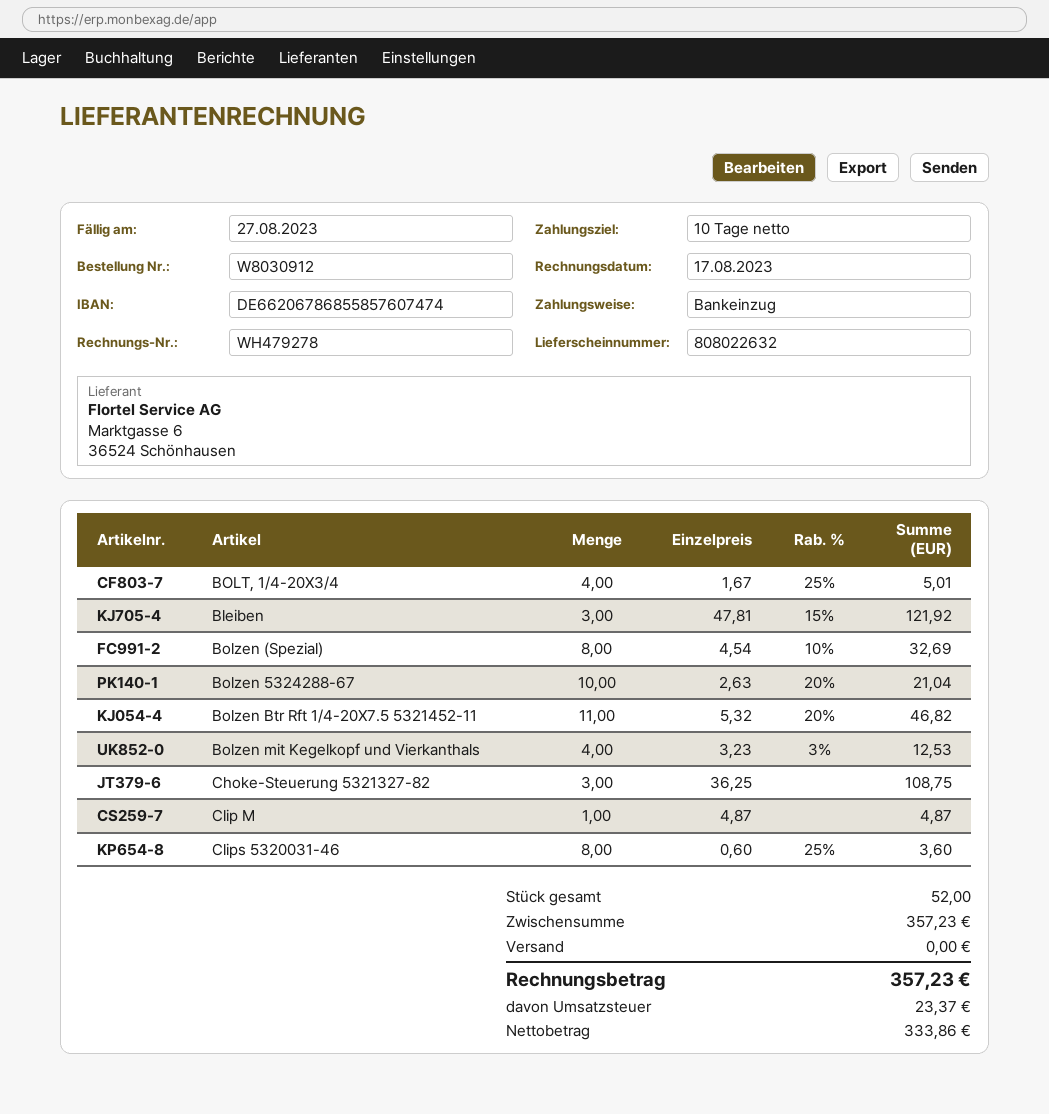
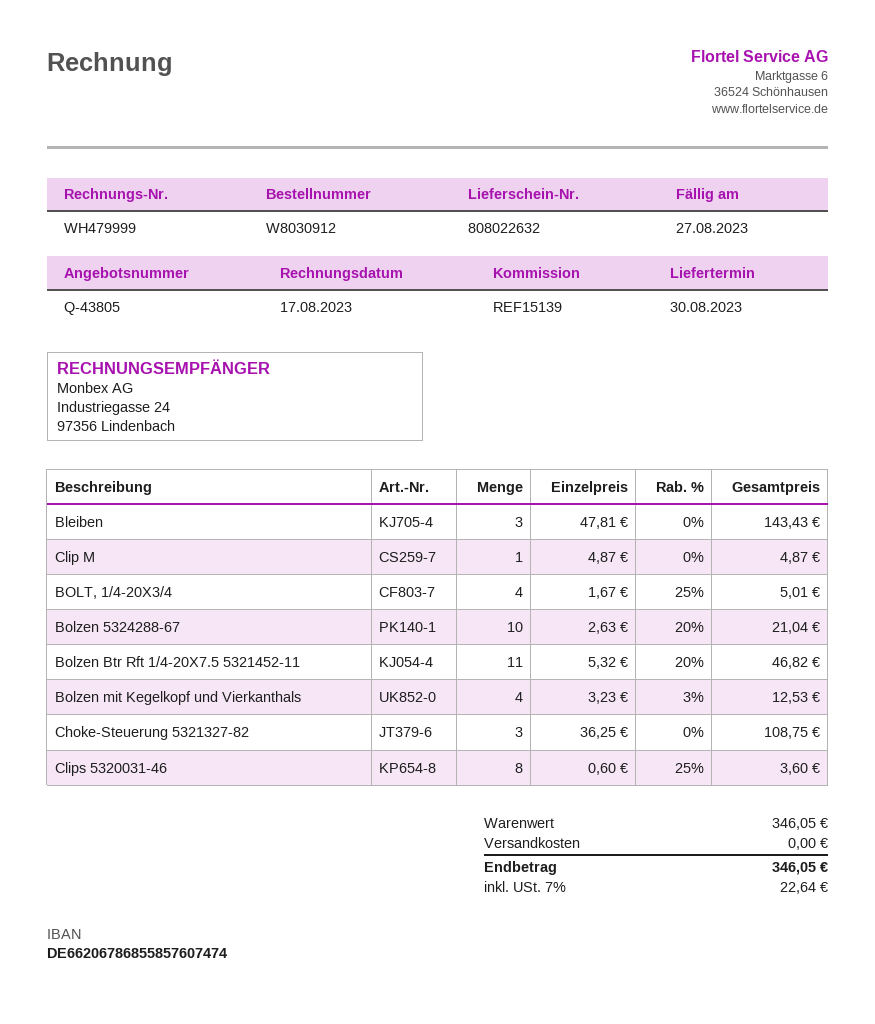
invoice number: WH479278 -> WH479999
Bleiben: 3 x 47.81 - 15% = 121.92 -> 3 x 47.81 = 143.43
Bolzen (Spezial): 8 x 4.54 - 10% = 32.69 -> none
subtotal: 357.23 -> 346.05
tax: 23.37 -> 22.64
total: 357.23 -> 346.05

